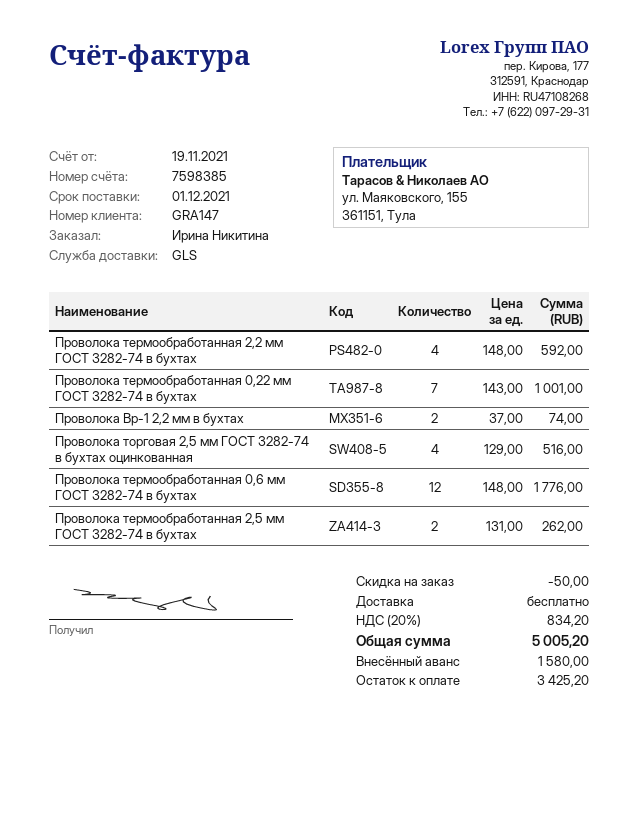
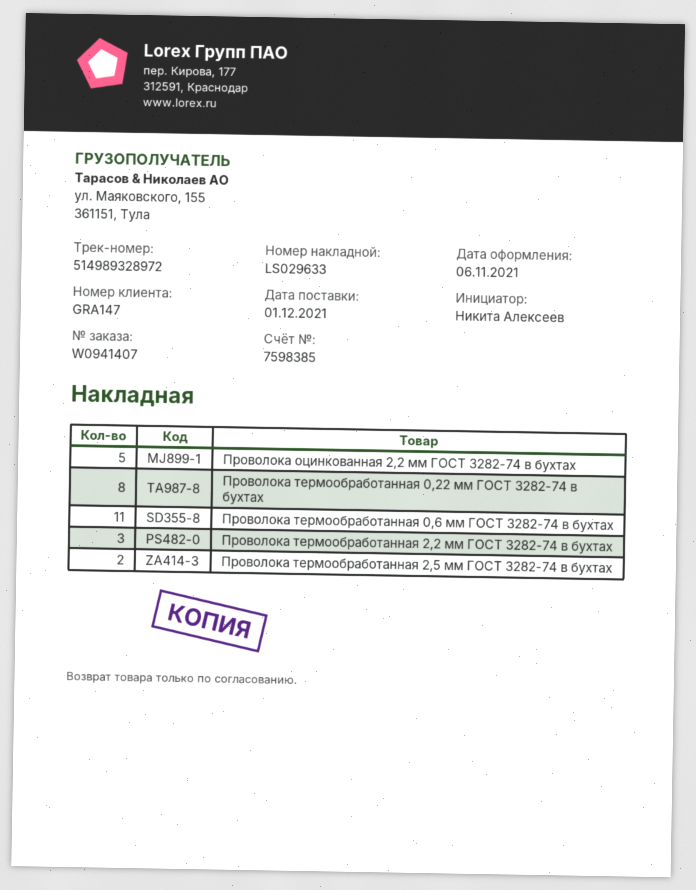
ordered by: Ирина Никитина -> Никита Алексеев
Проволока термообработанная 2,2 мм ГОСТ 3282-74 в бухтах: 4 -> 3
Проволока термообработанная 0,22 мм ГОСТ 3282-74 в бухтах: 7 -> 8
Проволока Вр-1 2,2 мм в бухтах: 2 -> none
Проволока торговая 2,5 мм ГОСТ 3282-74 в бухтах оцинкованная: 4 -> none
Проволока термообработанная 0,6 мм ГОСТ 3282-74 в бухтах: 12 -> 11
Проволока оцинкованная 2,2 мм ГОСТ 3282-74 в бухтах: none -> 5

